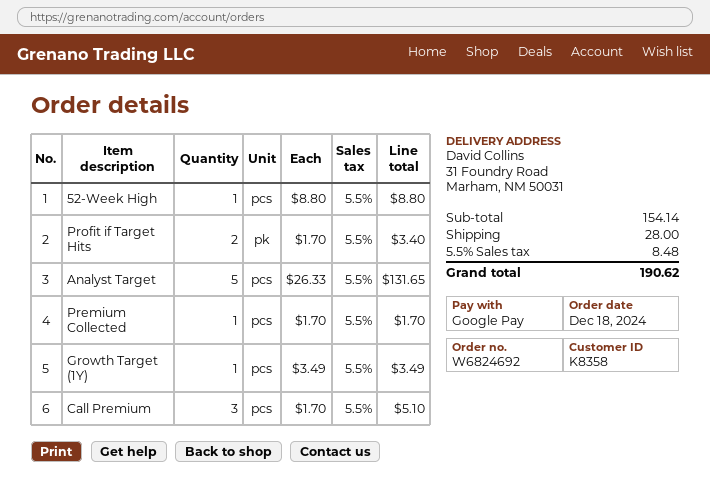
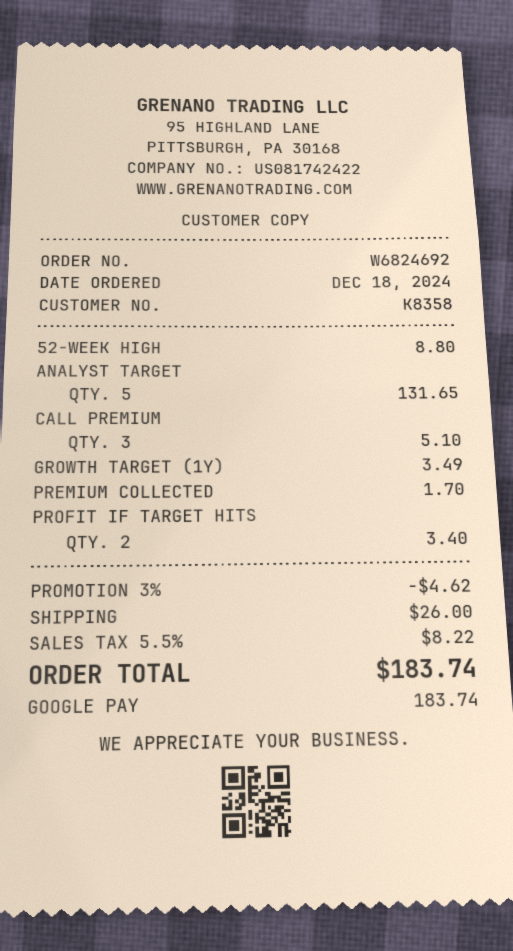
discount: none -> 3% = 4.62
shipping: 28.00 -> 26.00
tax: 5.5% = 8.48 -> 5.5% = 8.22
total: 190.62 -> 183.74

